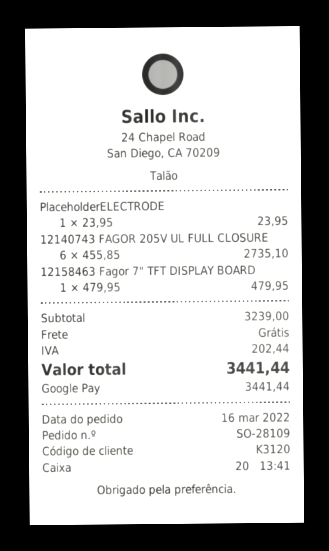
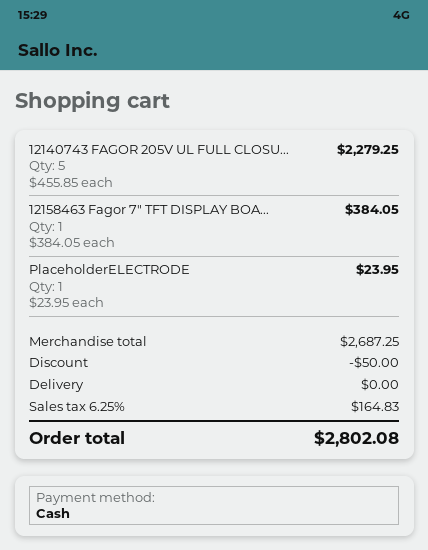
payment method: Google Pay -> cash
12140743 FAGOR 205V UL FULL CLOSURE: 6 x 455.85 = 2735.10 -> 5 x 455.85 = 2279.25
12158463 Fagor 7" TFT DISPLAY BOARD: 1 x 479.95 = 479.95 -> 1 x 384.05 = 384.05
subtotal: 3239.00 -> 2687.25
discount: none -> 50.00
tax: 202.44 -> 164.83
total: 3441.44 -> 2802.08

